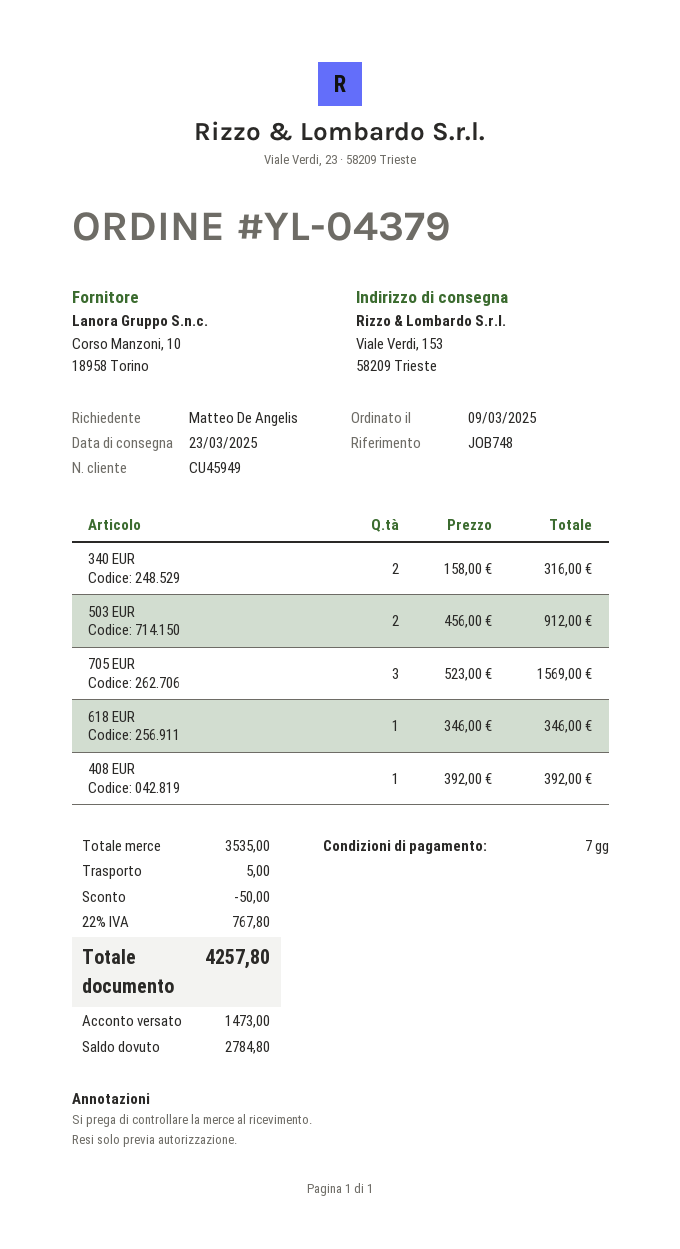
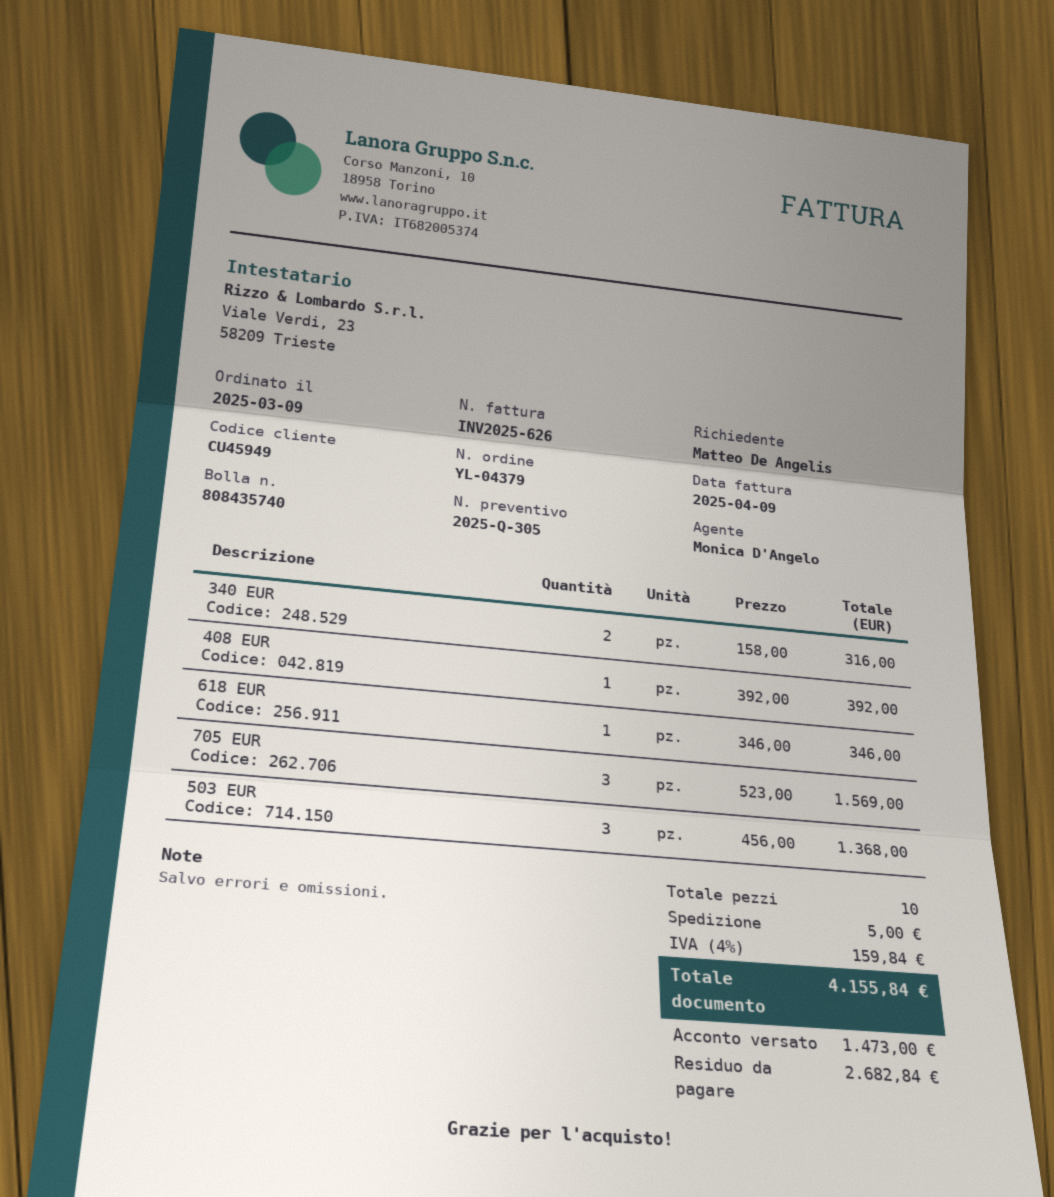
503 EUR: 2 x 456.00 = 912.00 -> 3 x 456.00 = 1368.00
discount: 50.00 -> none
tax: 22% = 767.80 -> 4% = 159.84
total: 4257.80 -> 4155.84
balance: 2784.80 -> 2682.84

